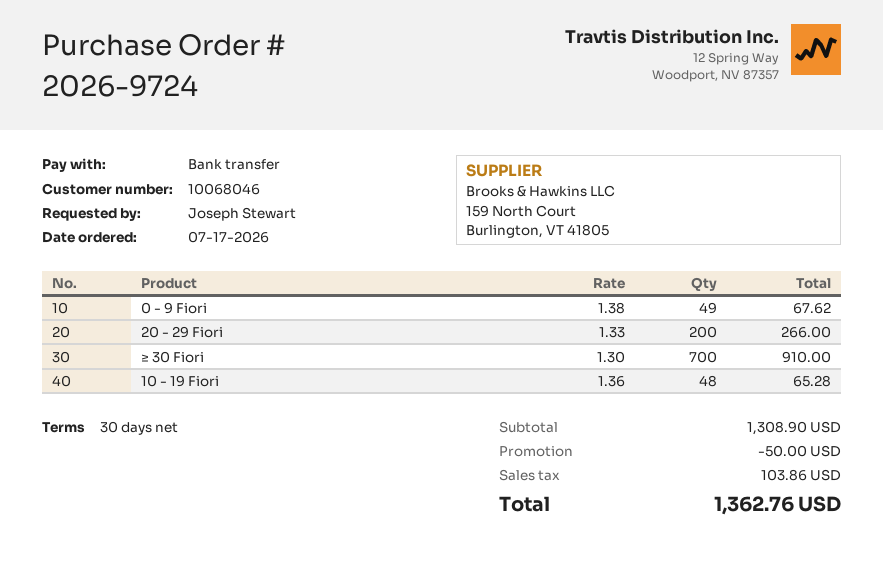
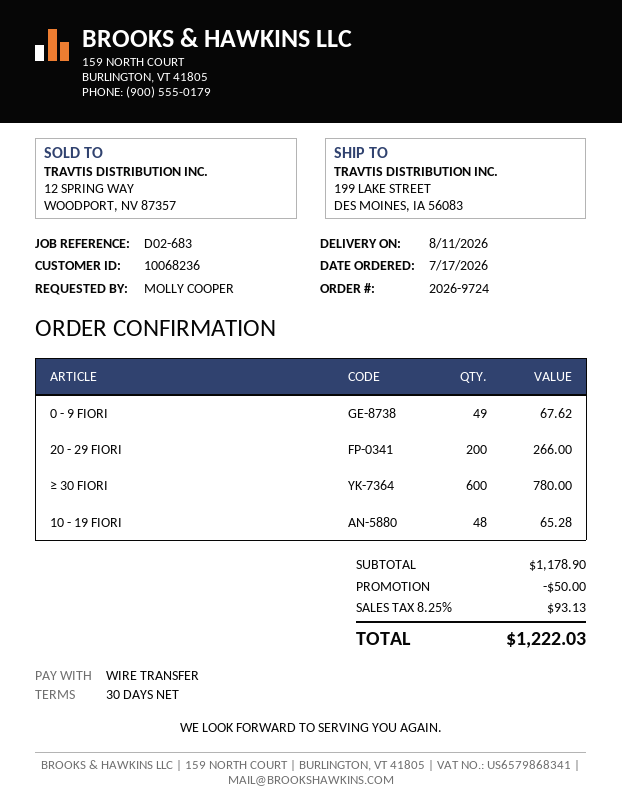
customer number: 10068046 -> 10068236
ordered by: Joseph Stewart -> MOLLY COOPER
≥ 30 Fiori: 700 for 910.00 -> 600 for 780.00
subtotal: 1308.90 -> 1178.90
tax: 103.86 -> 93.13
total: 1362.76 -> 1222.03

